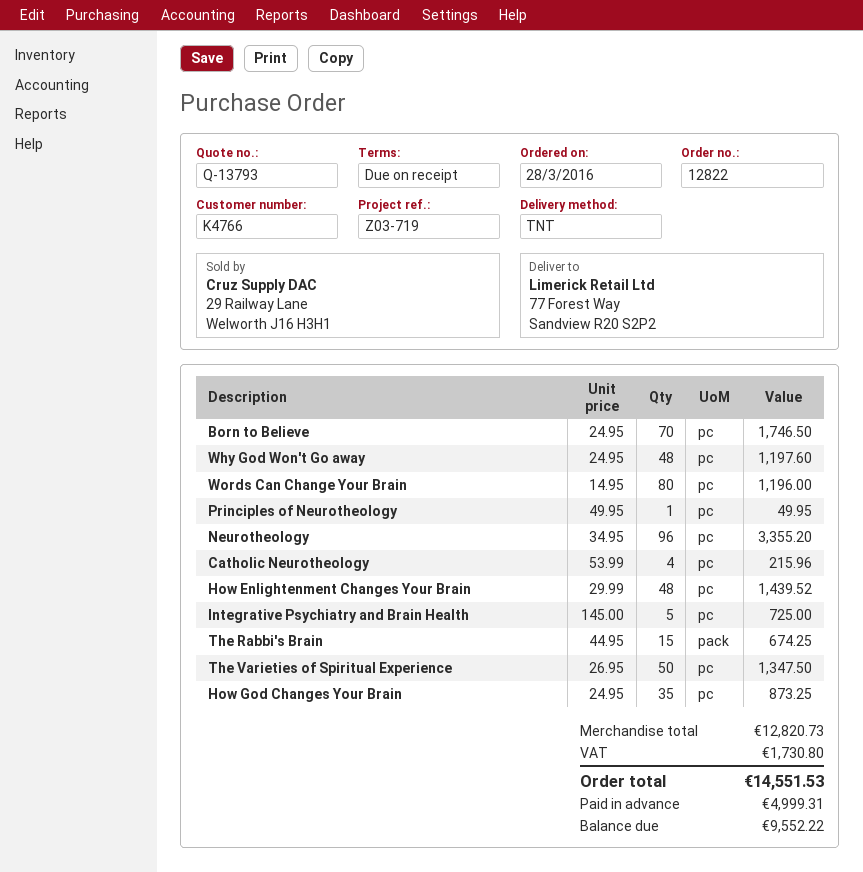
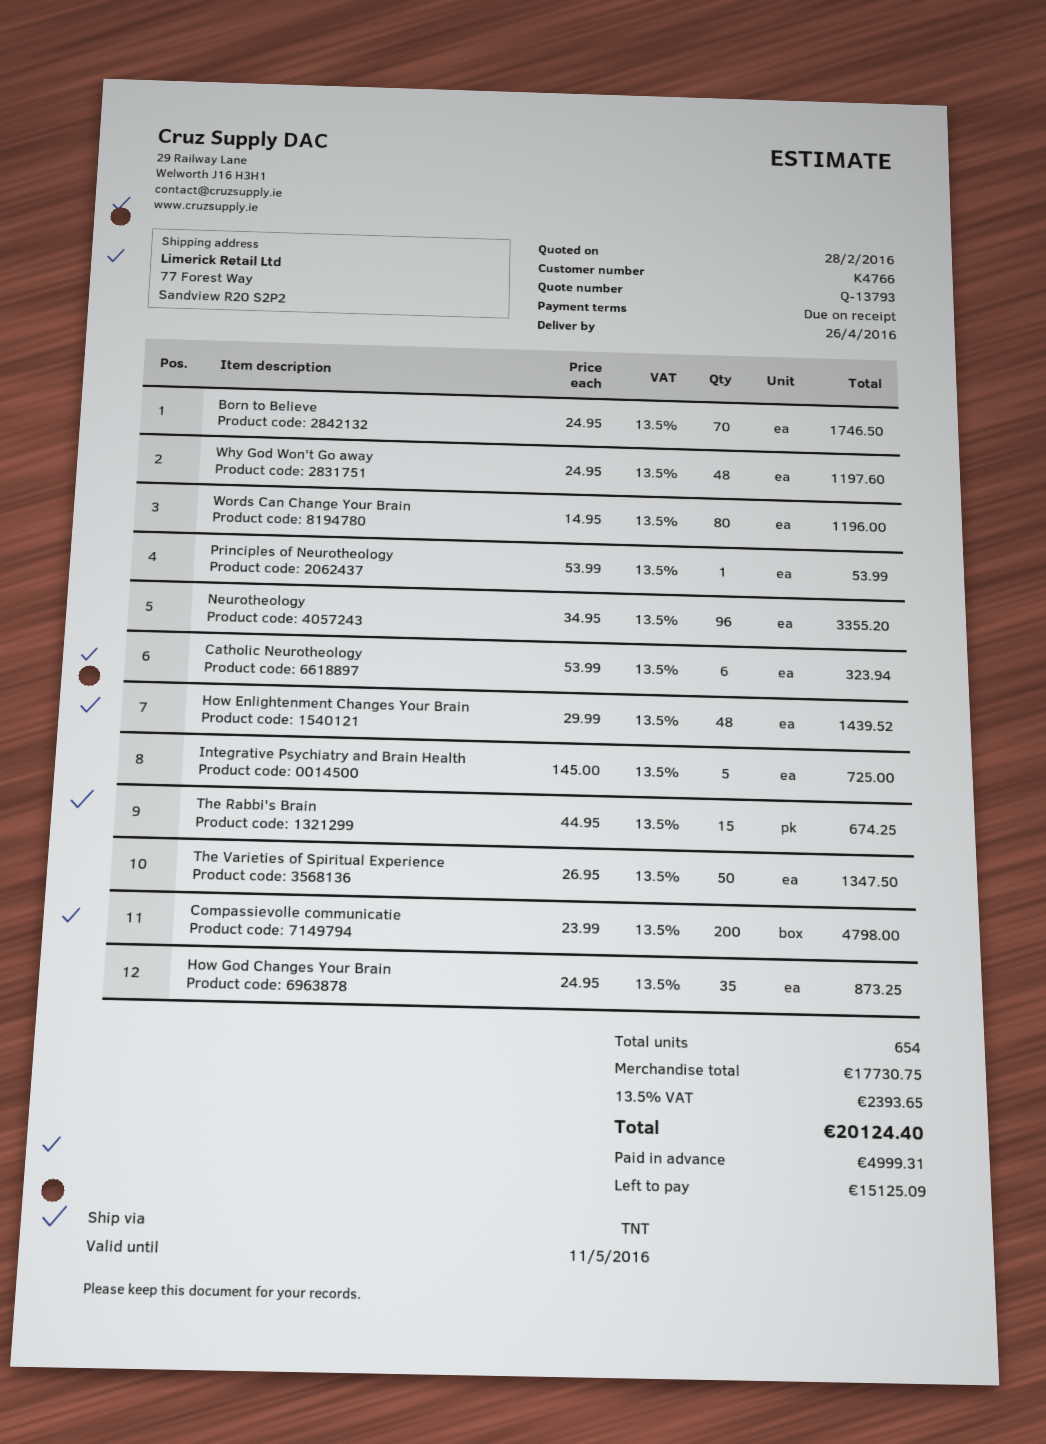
Principles of Neurotheology: 1 x 49.95 = 49.95 -> 1 x 53.99 = 53.99
Catholic Neurotheology: 4 x 53.99 = 215.96 -> 6 x 53.99 = 323.94
Compassievolle communicatie: none -> 200 x 23.99 = 4798.00
subtotal: 12820.73 -> 17730.75
tax: 1730.80 -> 2393.65
total: 14551.53 -> 20124.40
balance: 9552.22 -> 15125.09

